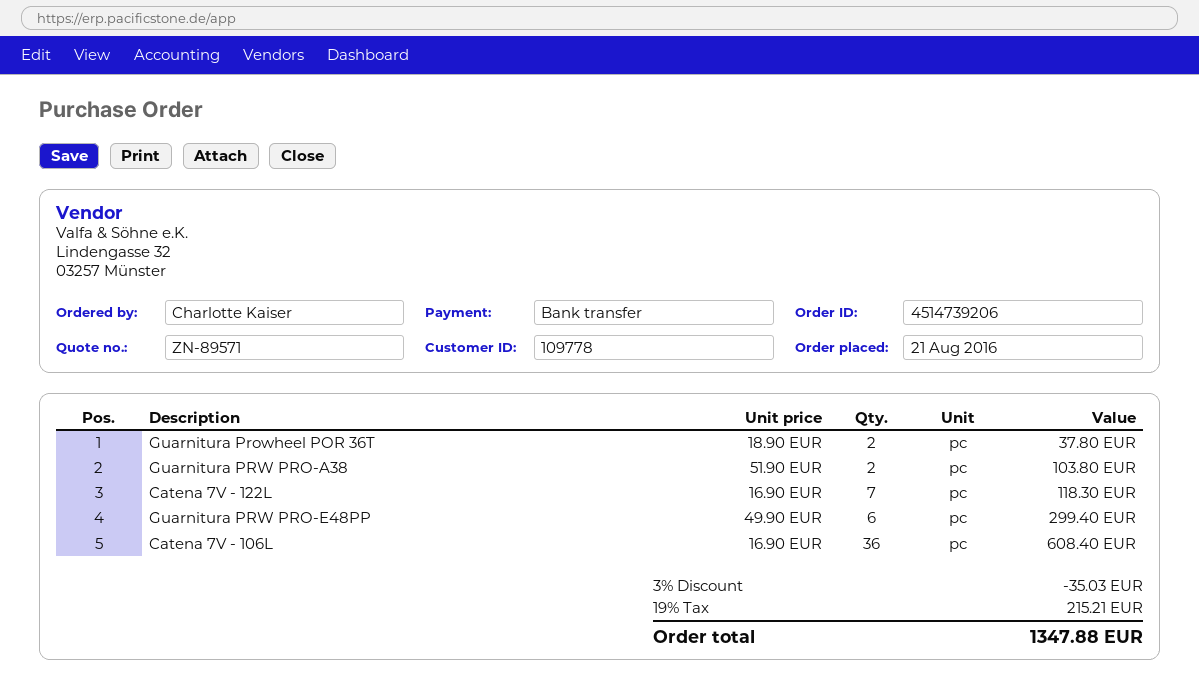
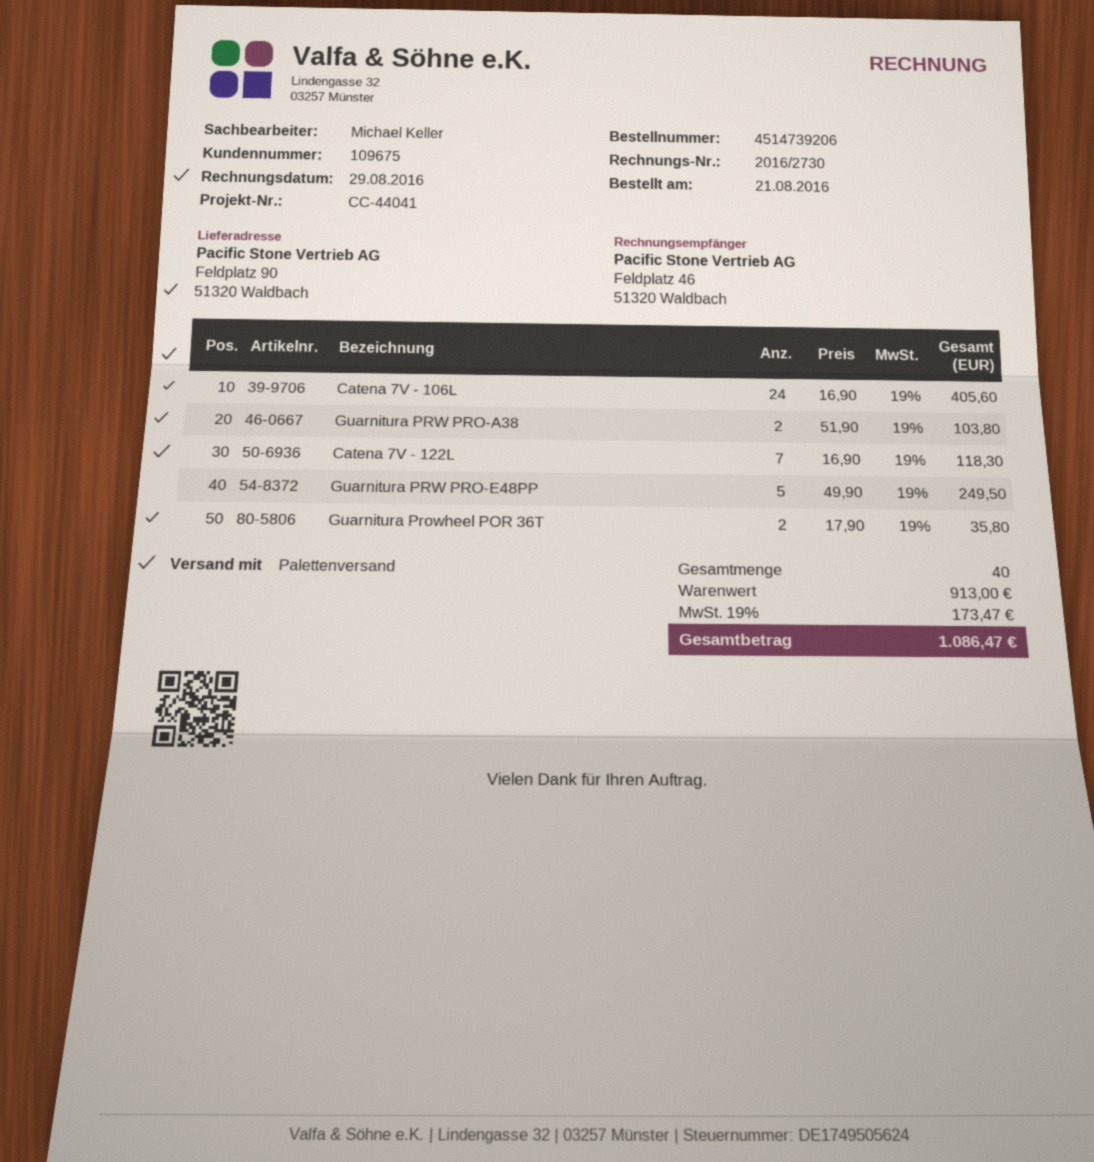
customer number: 109778 -> 109675
Guarnitura Prowheel POR 36T: 2 x 18.90 = 37.80 -> 2 x 17.90 = 35.80
Guarnitura PRW PRO-E48PP: 6 x 49.90 = 299.40 -> 5 x 49.90 = 249.50
Catena 7V - 106L: 36 x 16.90 = 608.40 -> 24 x 16.90 = 405.60
discount: 3% = 35.03 -> none
tax: 19% = 215.21 -> 19% = 173.47
total: 1347.88 -> 1086.47

